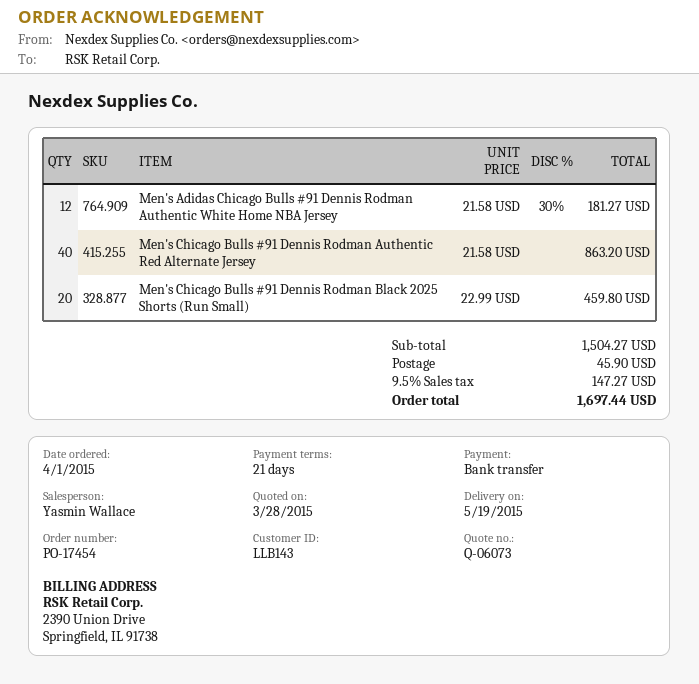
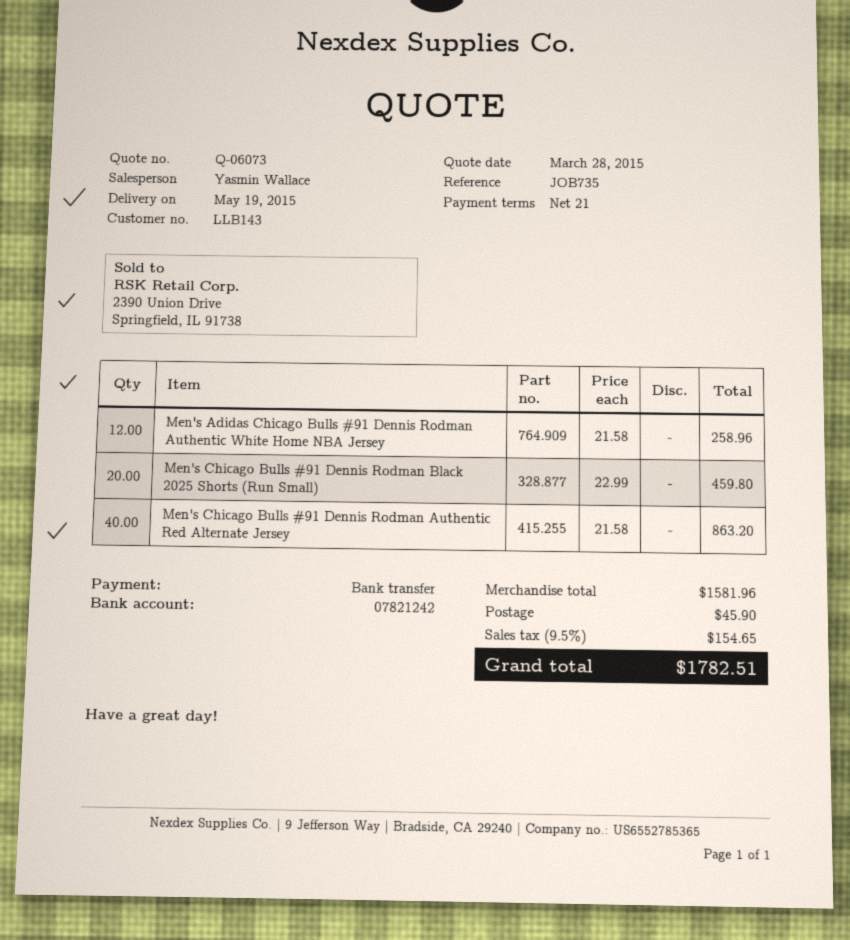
Men's Adidas Chicago Bulls #91 Dennis Rodman Authentic White Home NBA Jersey: 12 x 21.58 - 30% = 181.27 -> 12 x 21.58 = 258.96
subtotal: 1504.27 -> 1581.96
tax: 9.5% = 147.27 -> 9.5% = 154.65
total: 1697.44 -> 1782.51

